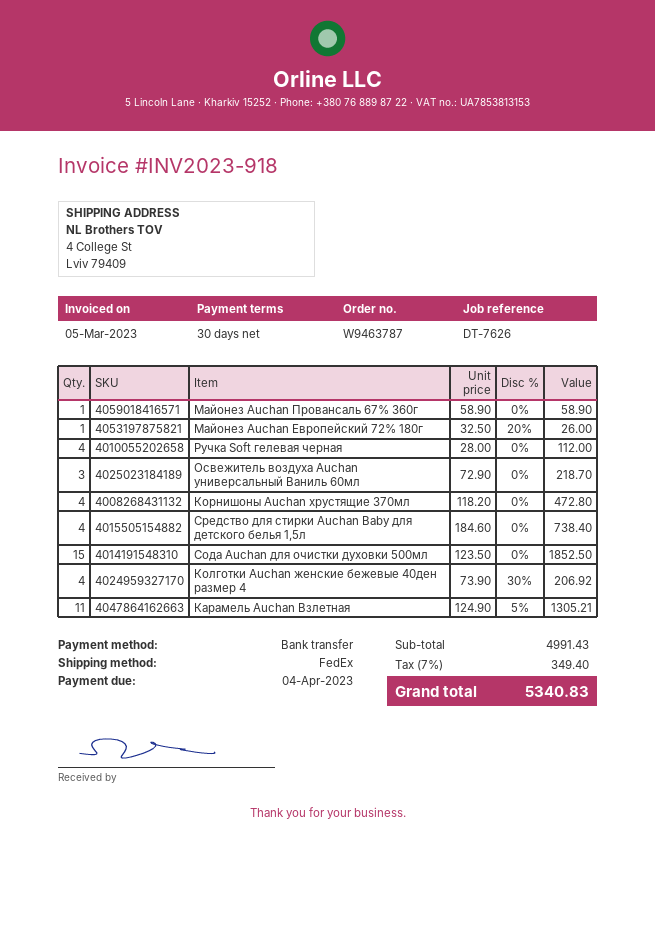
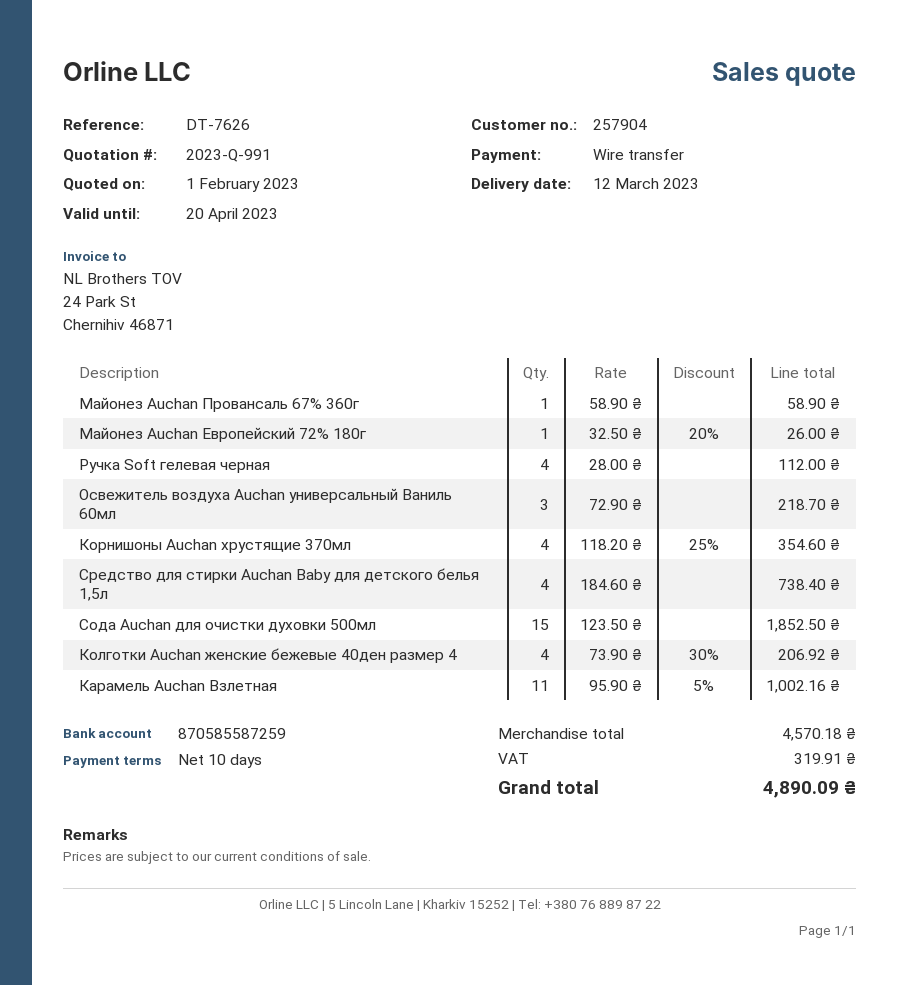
payment terms: 30 days -> 10 days
Корнишоны Auchan хрустящие 370мл: 4 x 118.20 = 472.80 -> 4 x 118.20 - 25% = 354.60
Карамель Auchan Взлетная: 11 x 124.90 - 5% = 1305.21 -> 11 x 95.90 - 5% = 1002.16
subtotal: 4991.43 -> 4570.18
tax: 349.40 -> 319.91
total: 5340.83 -> 4890.09

